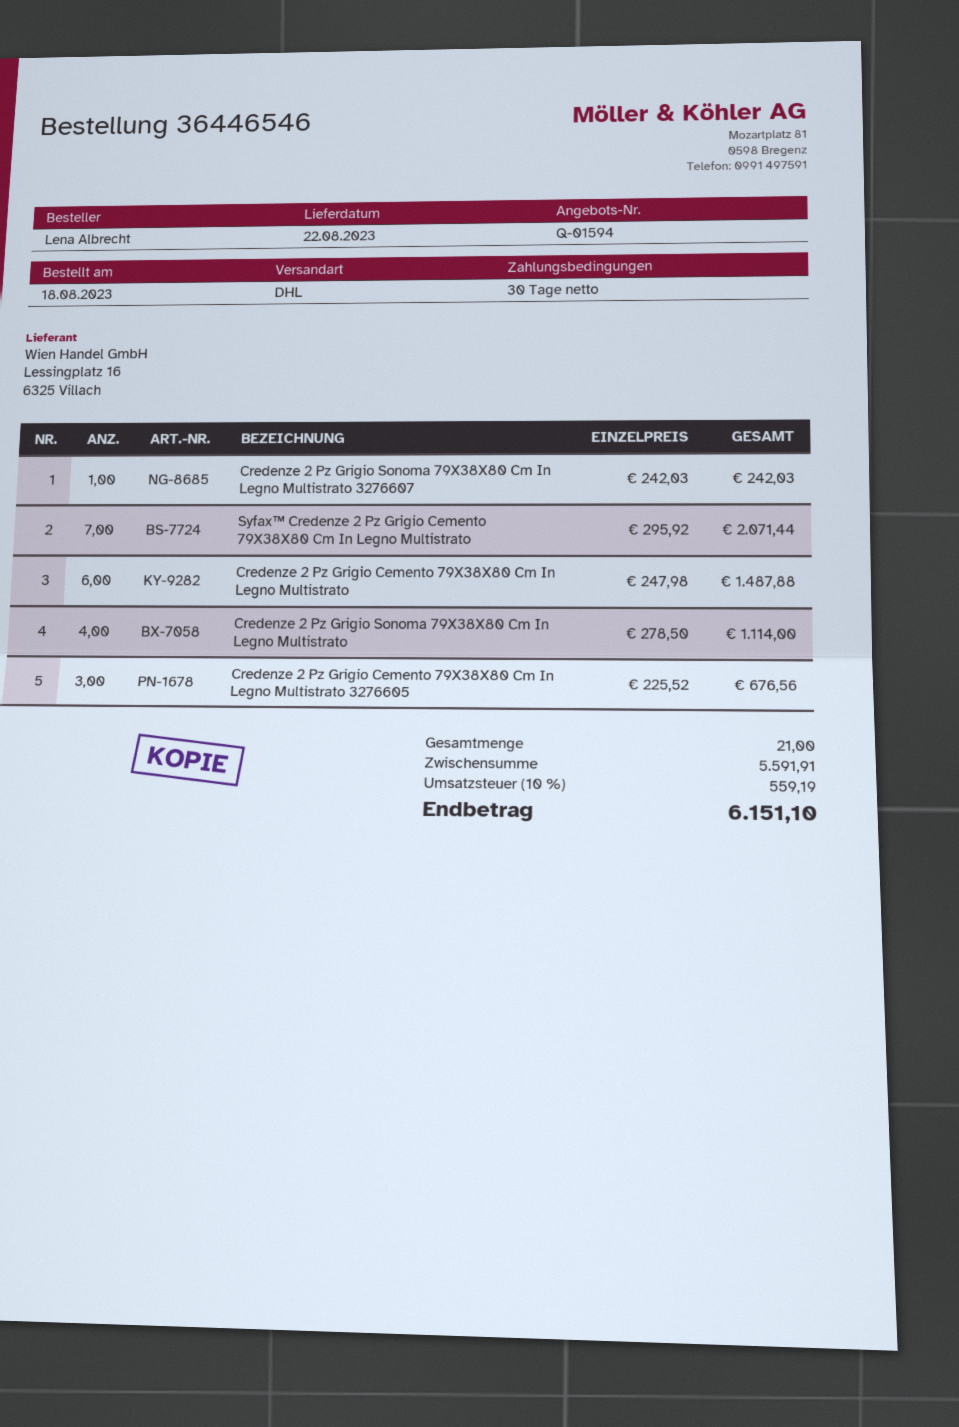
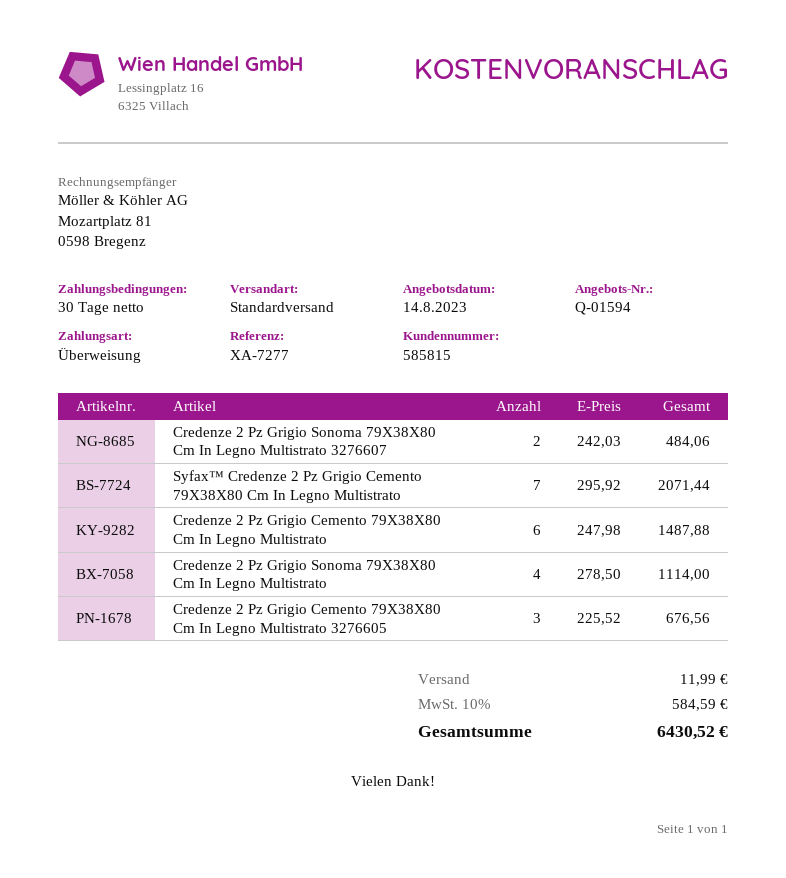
shipping method: DHL -> standard
Credenze 2 Pz Grigio Sonoma 79X38X80 Cm In Legno Multistrato 3276607: 1 x 242.03 = 242.03 -> 2 x 242.03 = 484.06
shipping: none -> 11.99
tax: 10% = 559.19 -> 10% = 584.59
total: 6151.10 -> 6430.52

